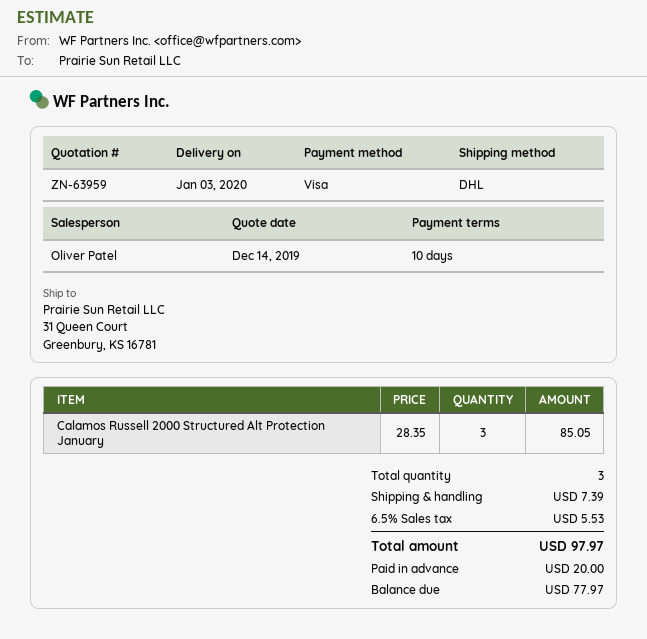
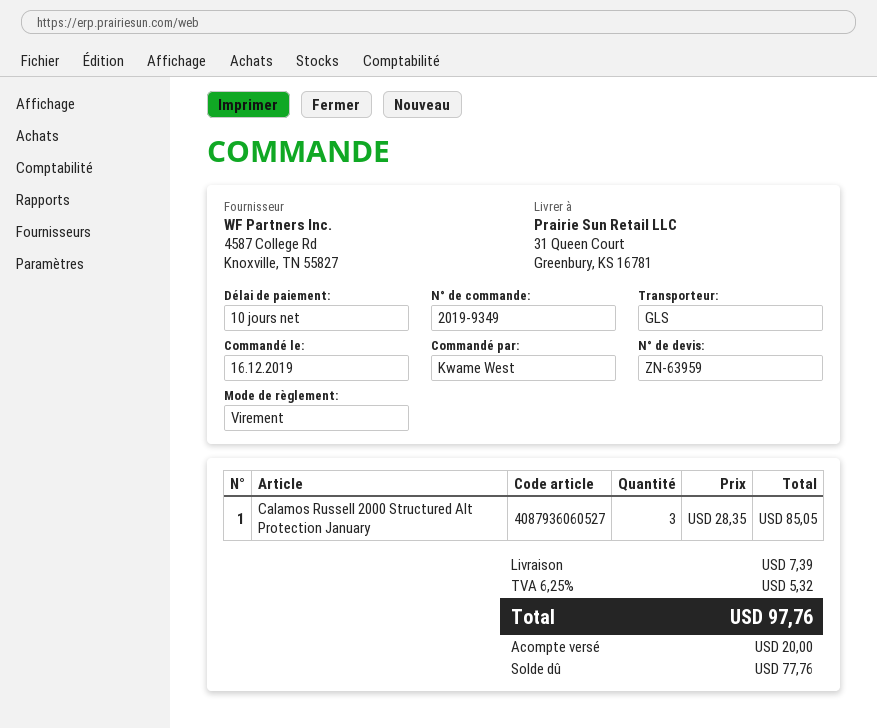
payment method: Visa -> bank transfer
shipping method: DHL -> GLS
tax: 6.5% = 5.53 -> 6.25% = 5.32
total: 97.97 -> 97.76
balance: 77.97 -> 77.76

